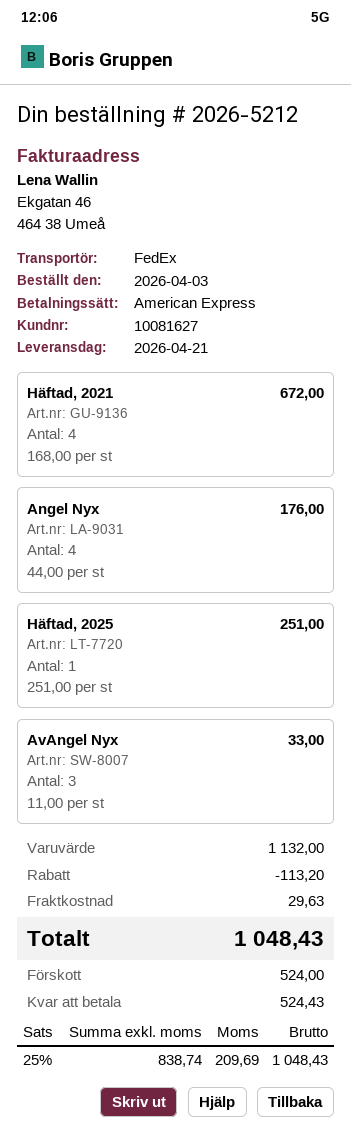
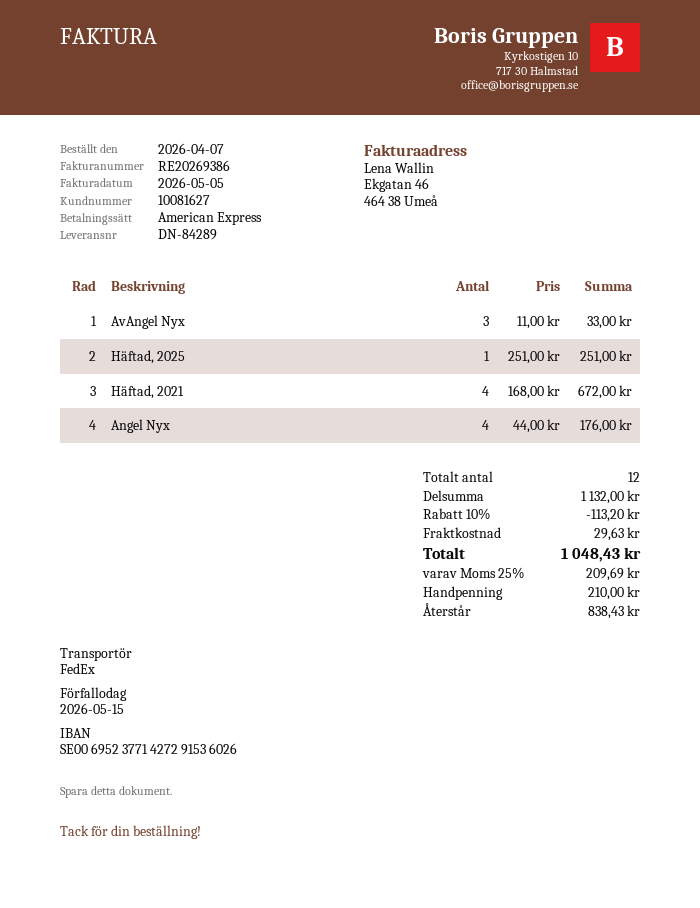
order date: 2026-04-03 -> 2026-04-07
deposit: 524.00 -> 210.00
balance: 524.43 -> 838.43

